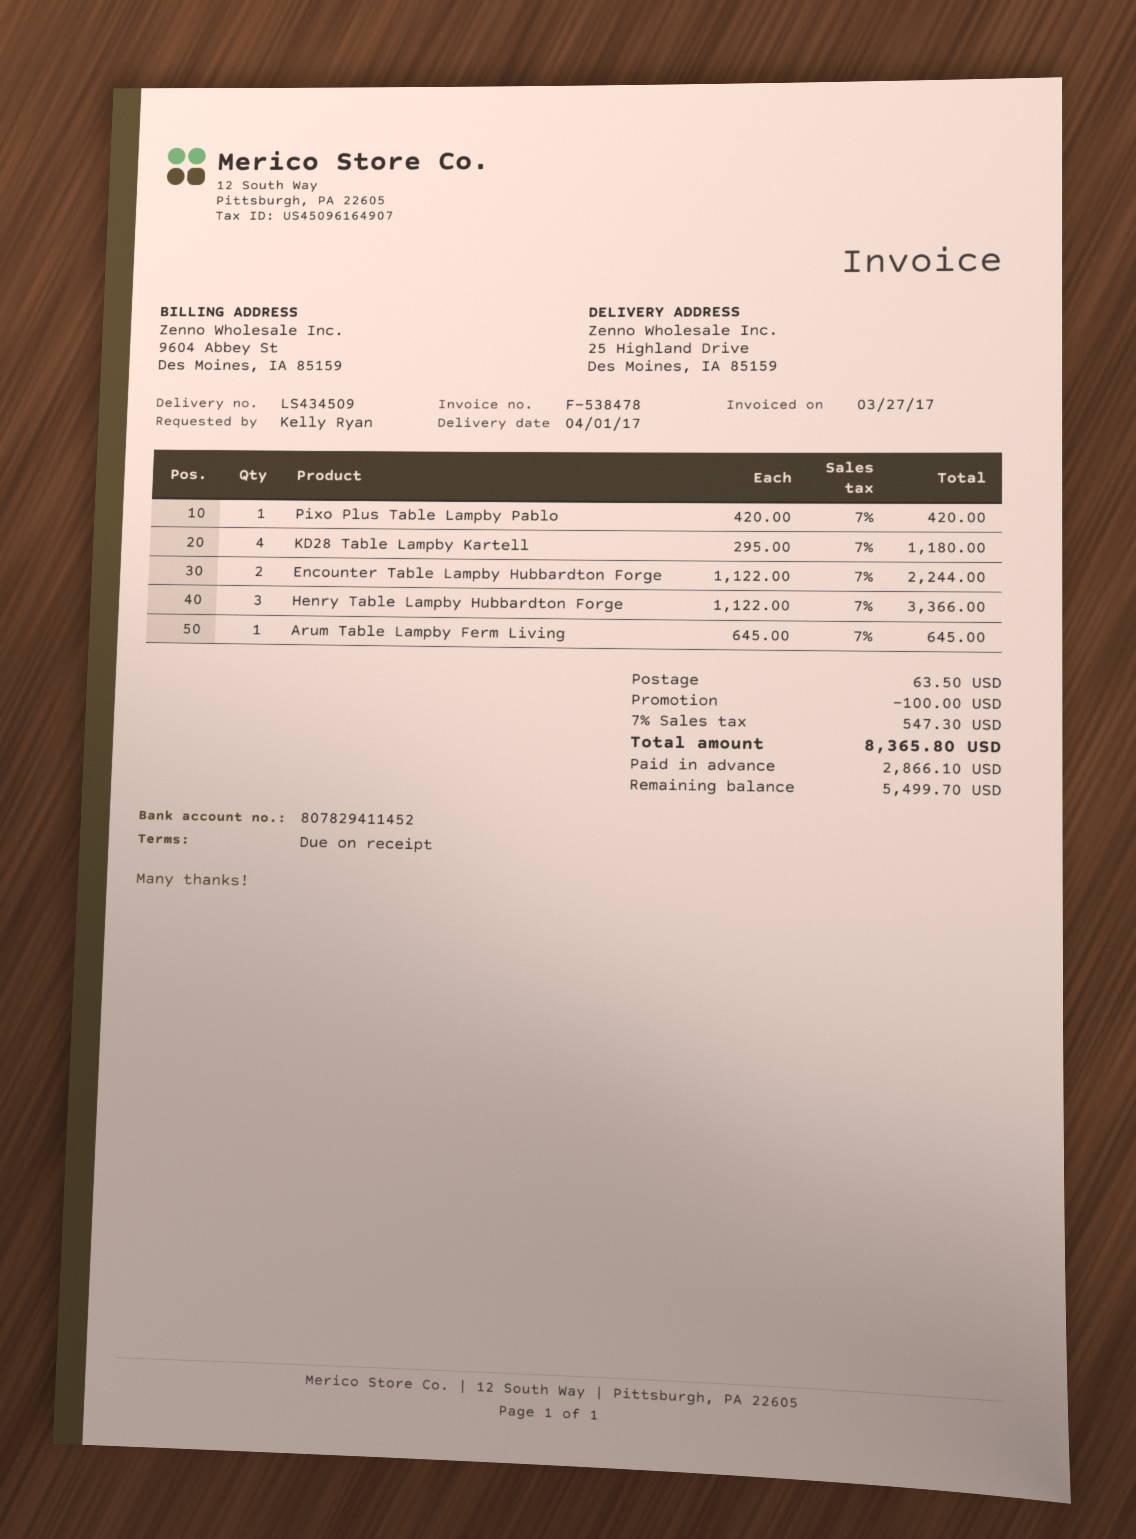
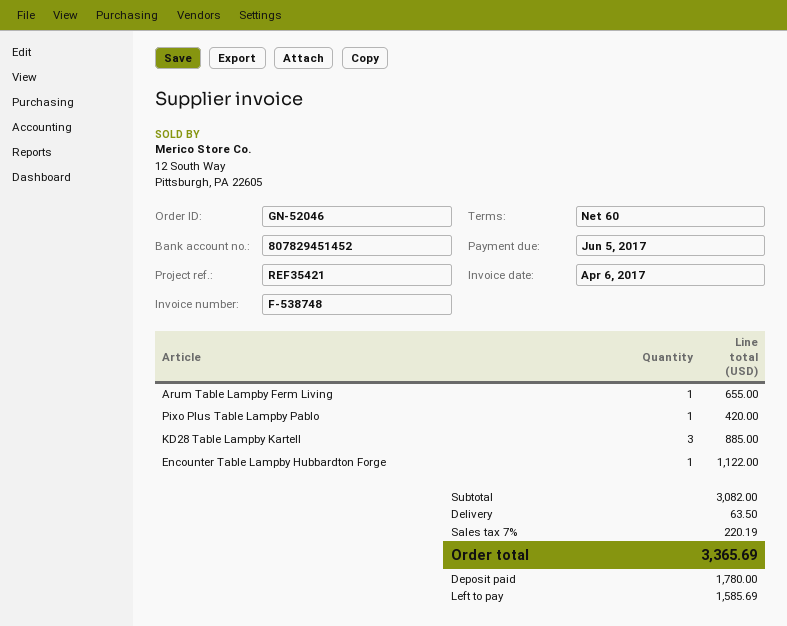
invoice number: F-538478 -> F-538748
invoice date: 2017-03-27 -> 2017-04-06
payment terms: on receipt -> 60 days
bank account: 807829411452 -> 807829451452
KD28 Table Lampby Kartell: 4 for 1180.00 -> 3 for 885.00
Encounter Table Lampby Hubbardton Forge: 2 for 2244.00 -> 1 for 1122.00
Henry Table Lampby Hubbardton Forge: 3 for 3366.00 -> none
Arum Table Lampby Ferm Living: 1 for 645.00 -> 1 for 655.00
discount: 100.00 -> none
tax: 7% = 547.30 -> 7% = 220.19
total: 8365.80 -> 3365.69
deposit: 2866.10 -> 1780.00
balance: 5499.70 -> 1585.69

